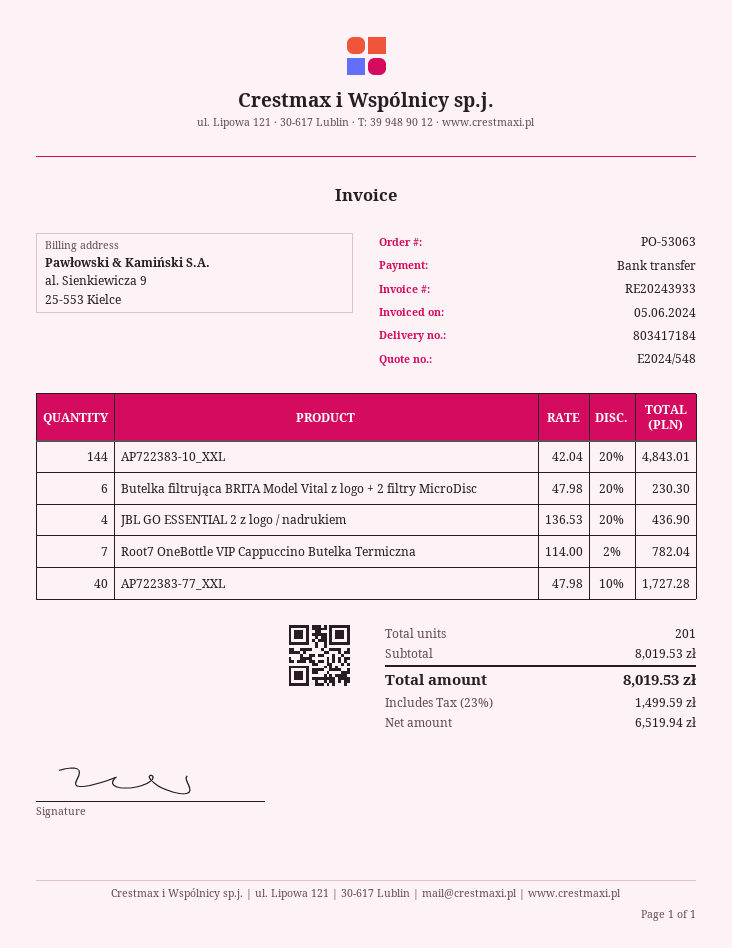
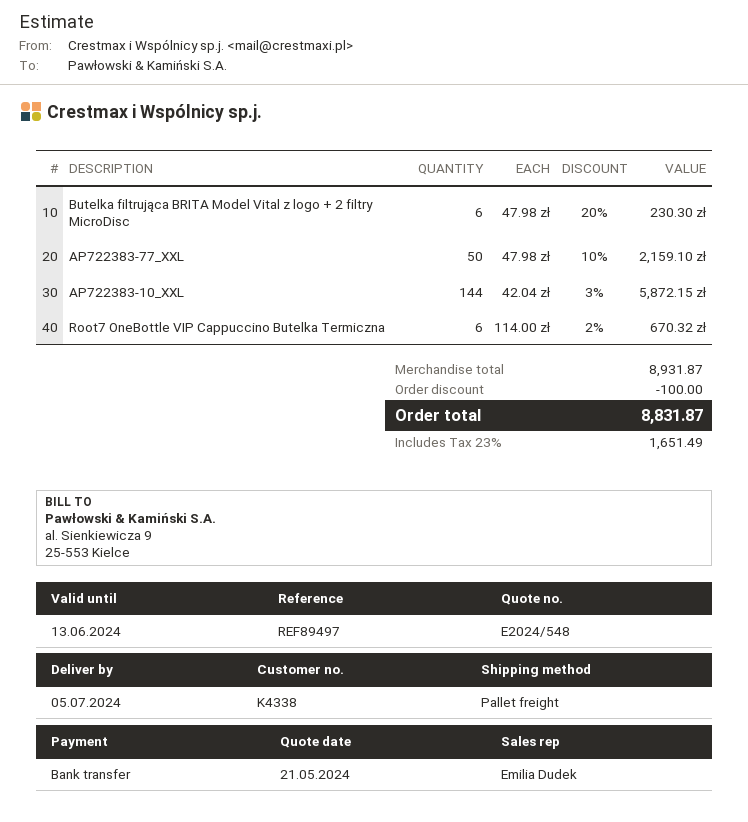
AP722383-10_XXL: 144 x 42.04 - 20% = 4843.01 -> 144 x 42.04 - 3% = 5872.15
JBL GO ESSENTIAL 2 z logo / nadrukiem: 4 x 136.53 - 20% = 436.90 -> none
Root7 OneBottle VIP Cappuccino Butelka Termiczna: 7 x 114.00 - 2% = 782.04 -> 6 x 114.00 - 2% = 670.32
AP722383-77_XXL: 40 x 47.98 - 10% = 1727.28 -> 50 x 47.98 - 10% = 2159.10
subtotal: 8019.53 -> 8931.87
discount: none -> 100.00
tax: 23% = 1499.59 -> 23% = 1651.49
total: 8019.53 -> 8831.87

